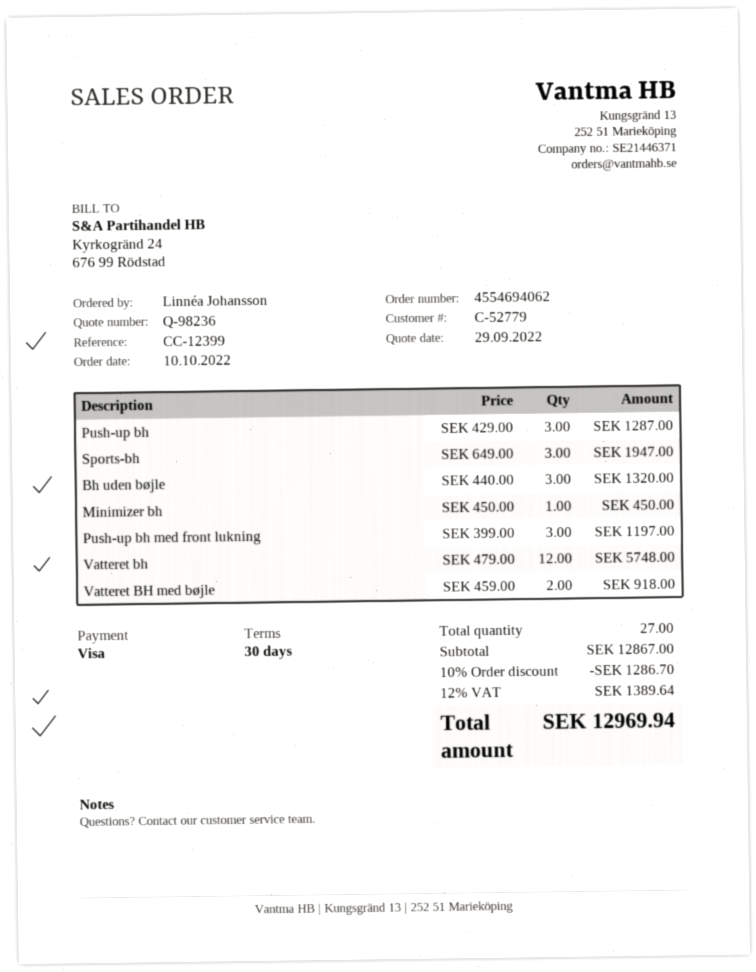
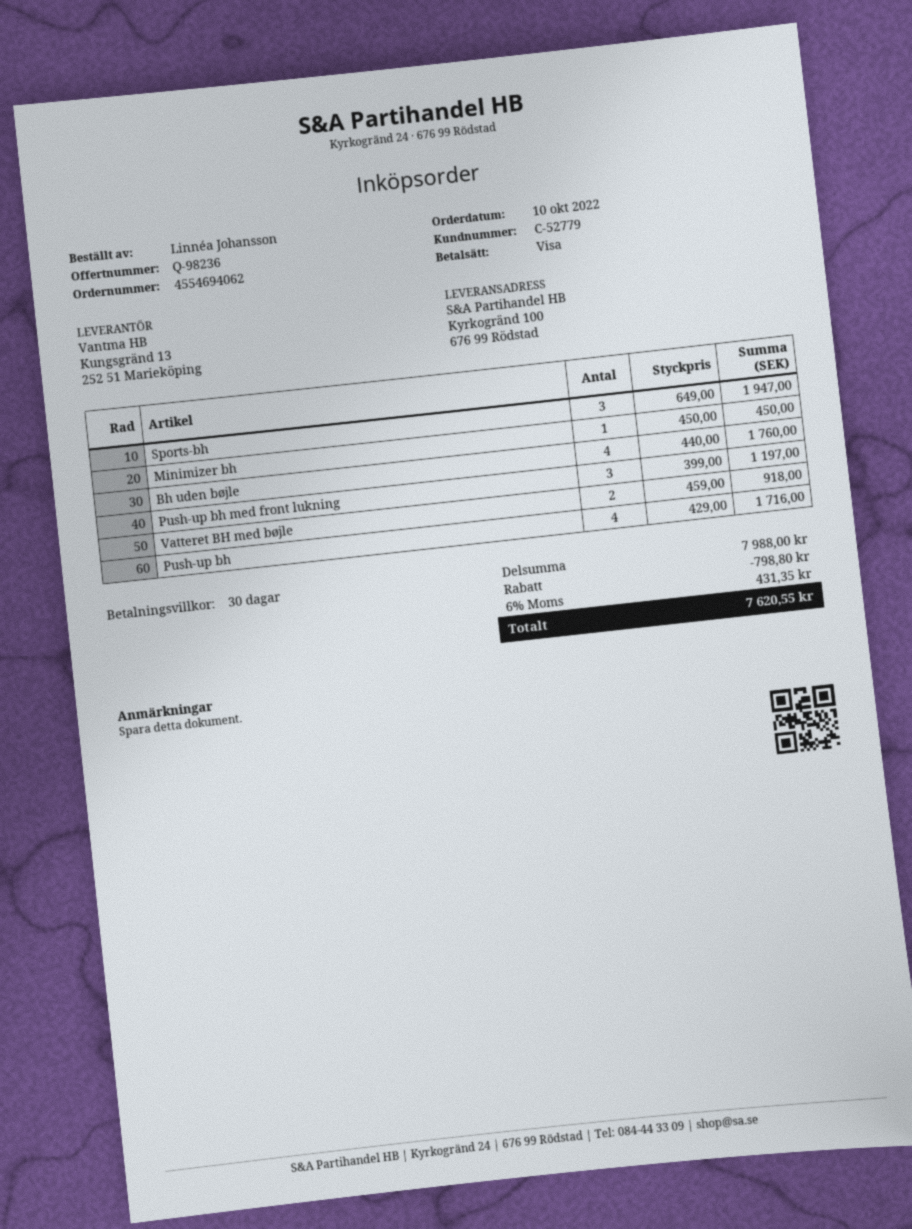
Push-up bh: 3 x 429.00 = 1287.00 -> 4 x 429.00 = 1716.00
Bh uden bøjle: 3 x 440.00 = 1320.00 -> 4 x 440.00 = 1760.00
Vatteret bh: 12 x 479.00 = 5748.00 -> none
subtotal: 12867.00 -> 7988.00
discount: 1286.70 -> 798.80
tax: 12% = 1389.64 -> 6% = 431.35
total: 12969.94 -> 7620.55

